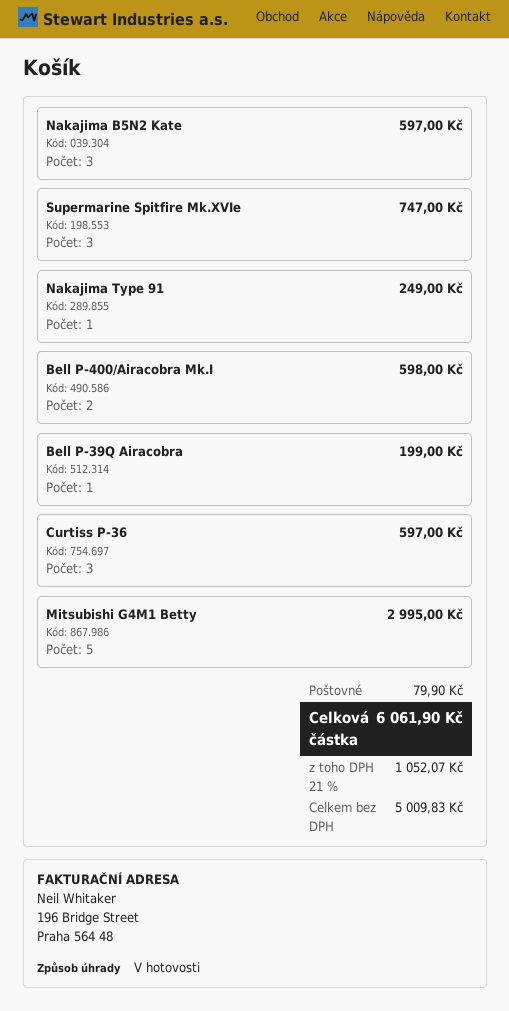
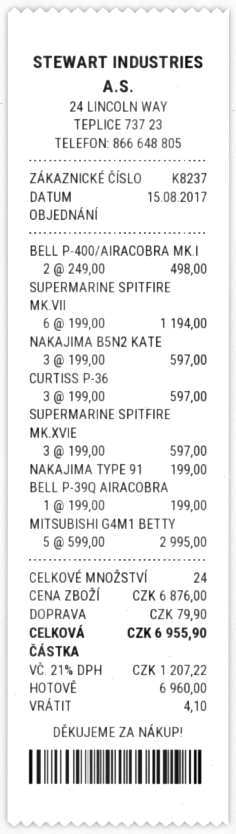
Supermarine Spitfire Mk.XVIe: 3 for 747.00 -> 3 for 597.00
Nakajima Type 91: 1 for 249.00 -> 1 for 199.00
Bell P-400/Airacobra Mk.I: 2 for 598.00 -> 2 for 498.00
SUPERMARINE SPITFIRE MK.VII: none -> 6 for 1194.00
tax: 21% = 1052.07 -> 21% = 1207.22
total: 6061.90 -> 6955.90

